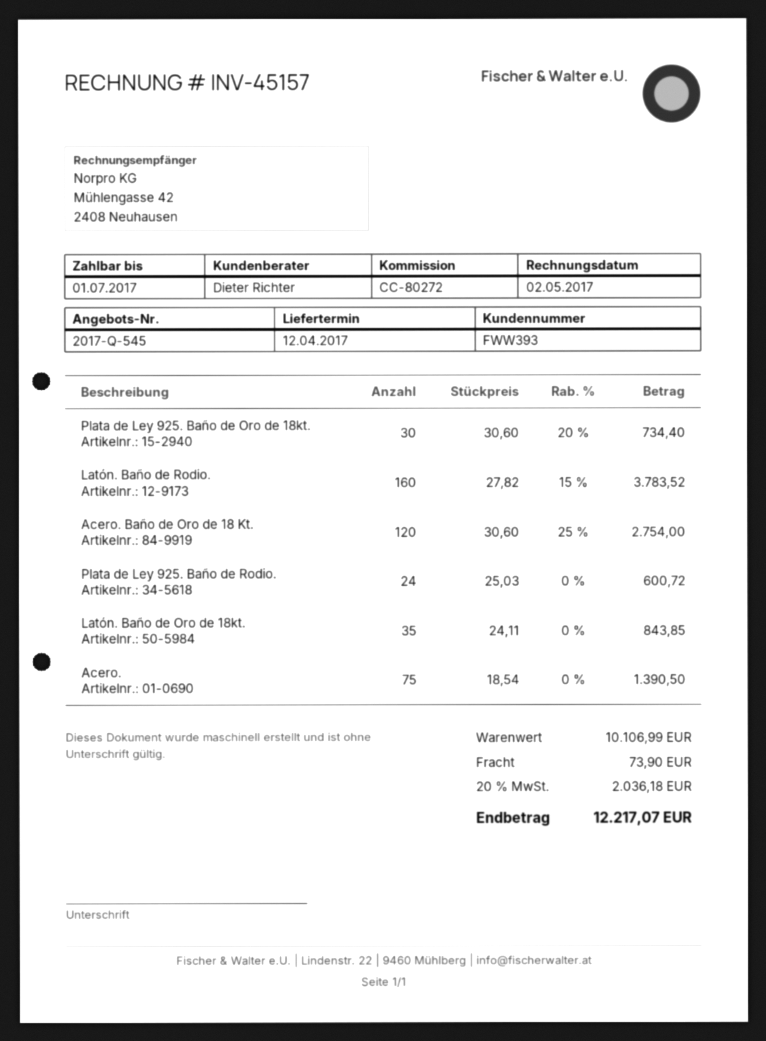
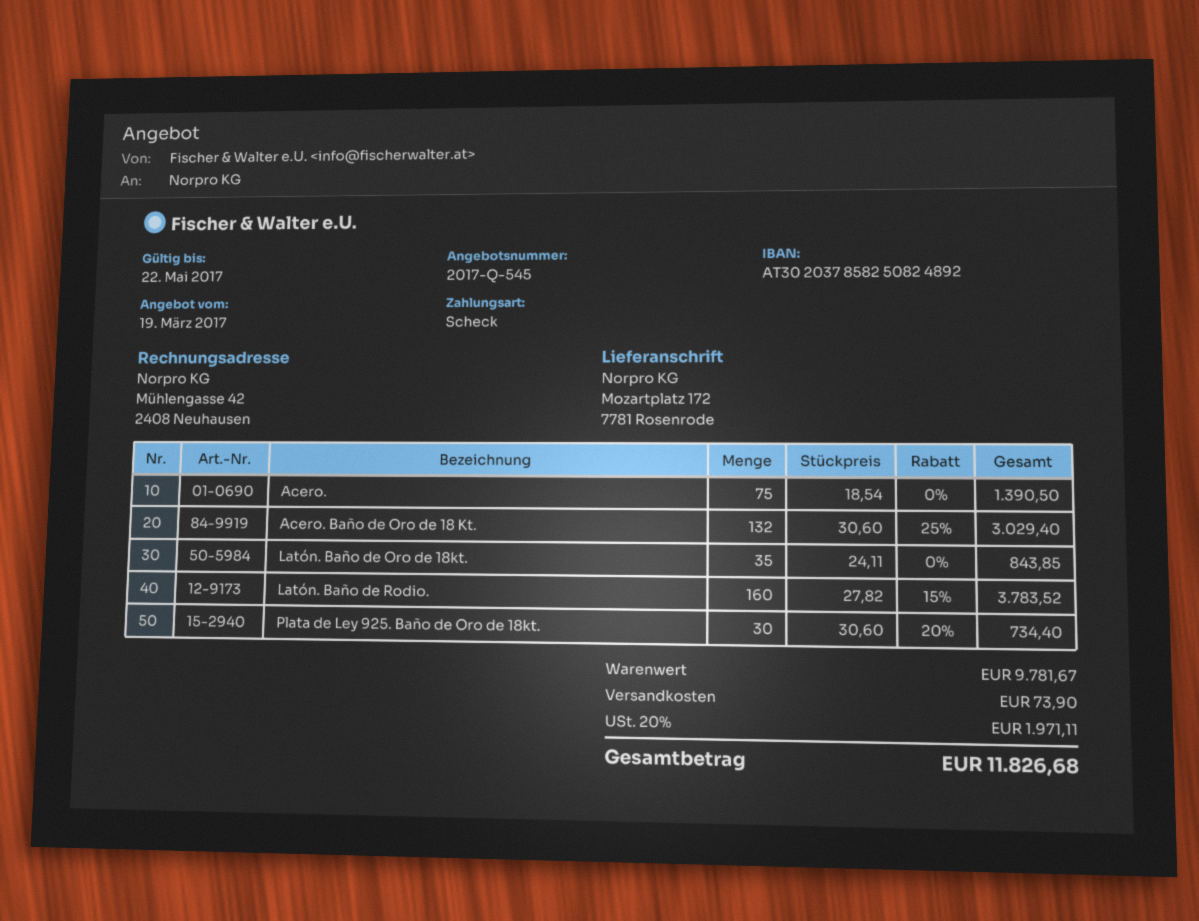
Acero. Baño de Oro de 18 Kt.: 120 x 30.60 - 25% = 2754.00 -> 132 x 30.60 - 25% = 3029.40
Plata de Ley 925. Baño de Rodio.: 24 x 25.03 = 600.72 -> none
subtotal: 10106.99 -> 9781.67
tax: 20% = 2036.18 -> 20% = 1971.11
total: 12217.07 -> 11826.68

